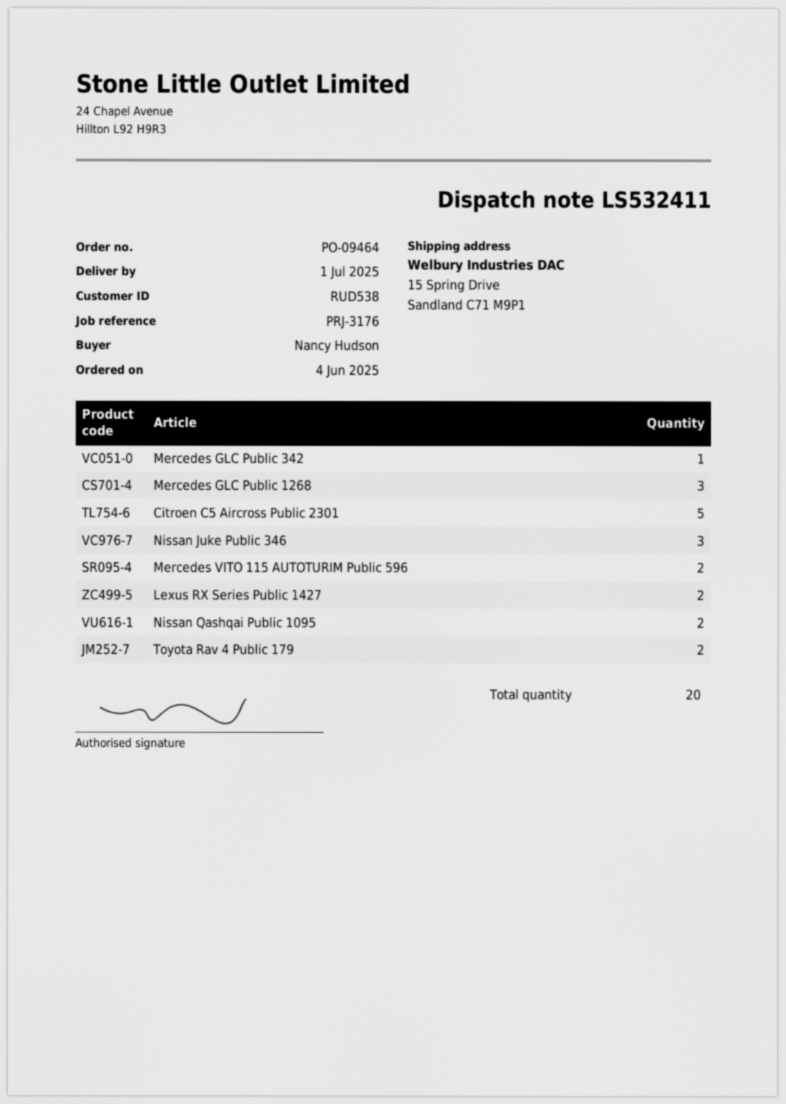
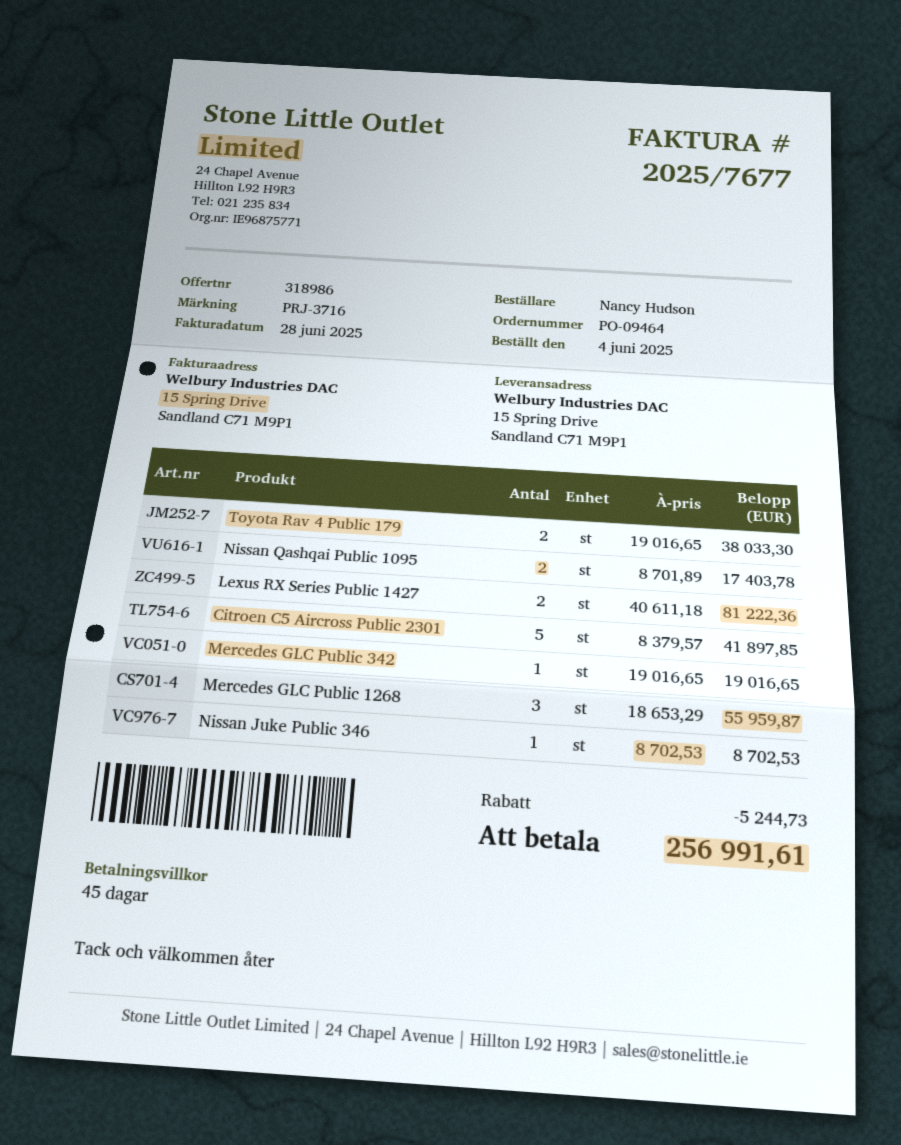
reference: PRJ-3176 -> PRJ-3716
Nissan Juke Public 346: 3 -> 1
Mercedes VITO 115 AUTOTURIM Public 596: 2 -> none

